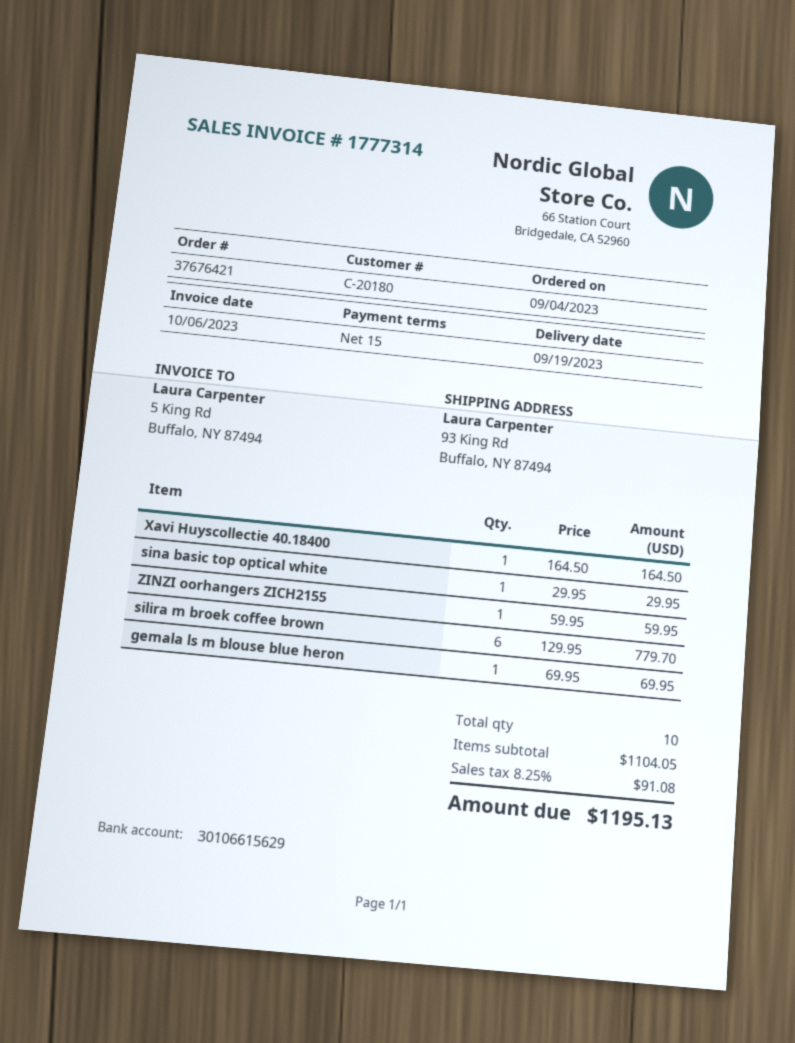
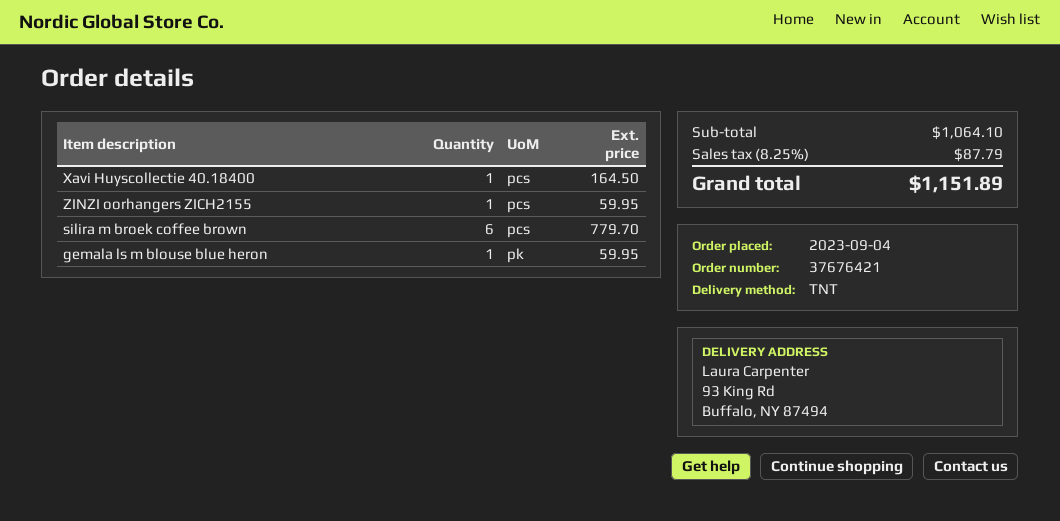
sina basic top optical white: 1 for 29.95 -> none
gemala ls m blouse blue heron: 1 for 69.95 -> 1 for 59.95
subtotal: 1104.05 -> 1064.10
tax: 8.25% = 91.08 -> 8.25% = 87.79
total: 1195.13 -> 1151.89

